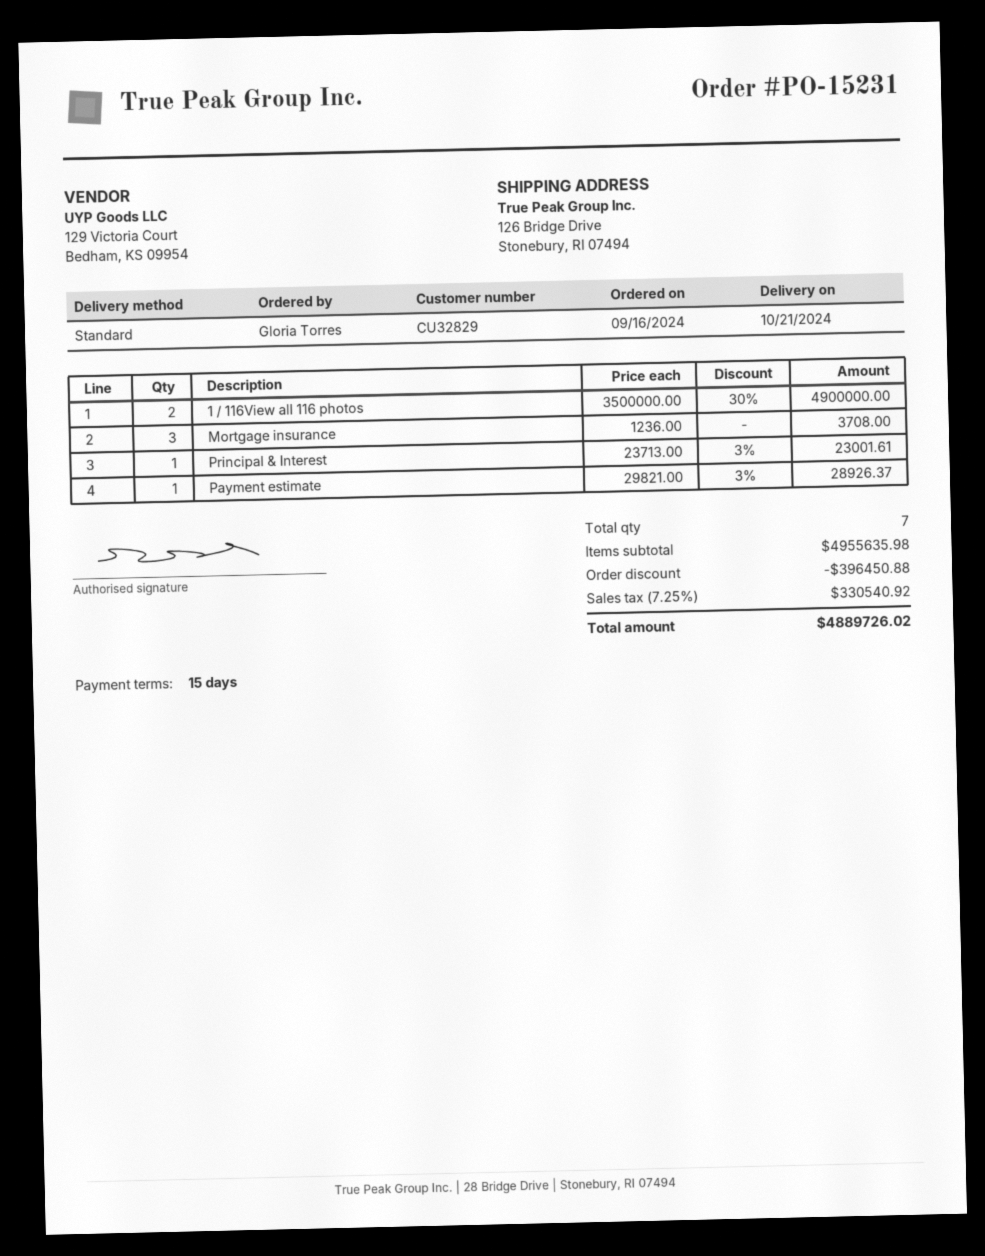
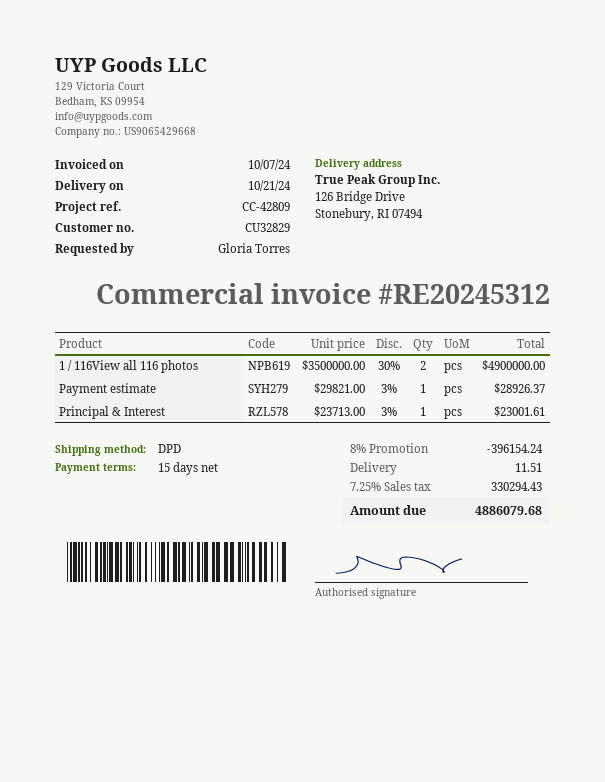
shipping method: standard -> DPD
Mortgage insurance: 3 x 1236.00 = 3708.00 -> none
discount: 396450.88 -> 396154.24
shipping: none -> 11.51
tax: 7.25% = 330540.92 -> 7.25% = 330294.43
total: 4889726.02 -> 4886079.68

